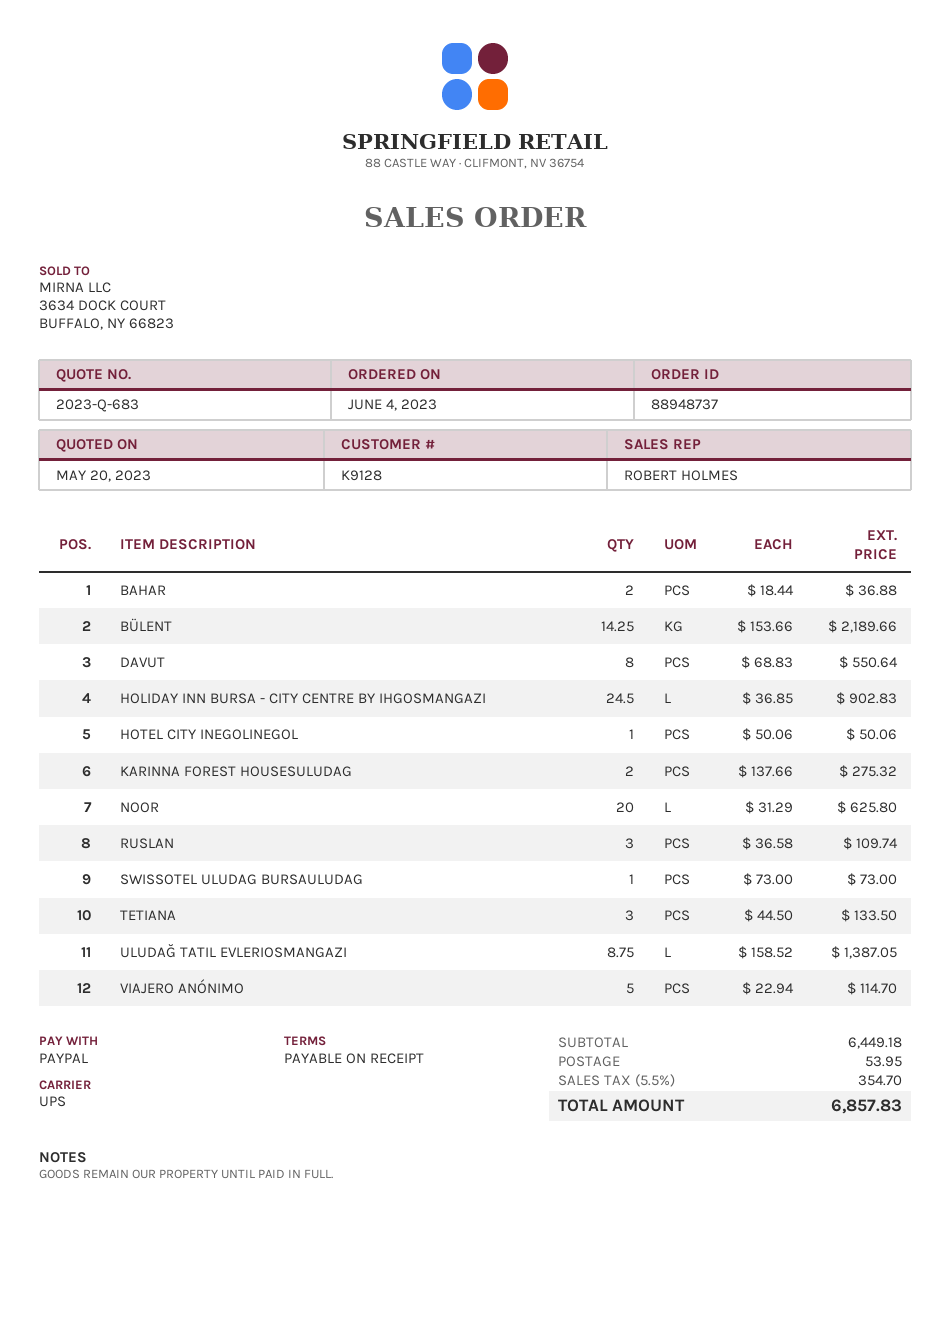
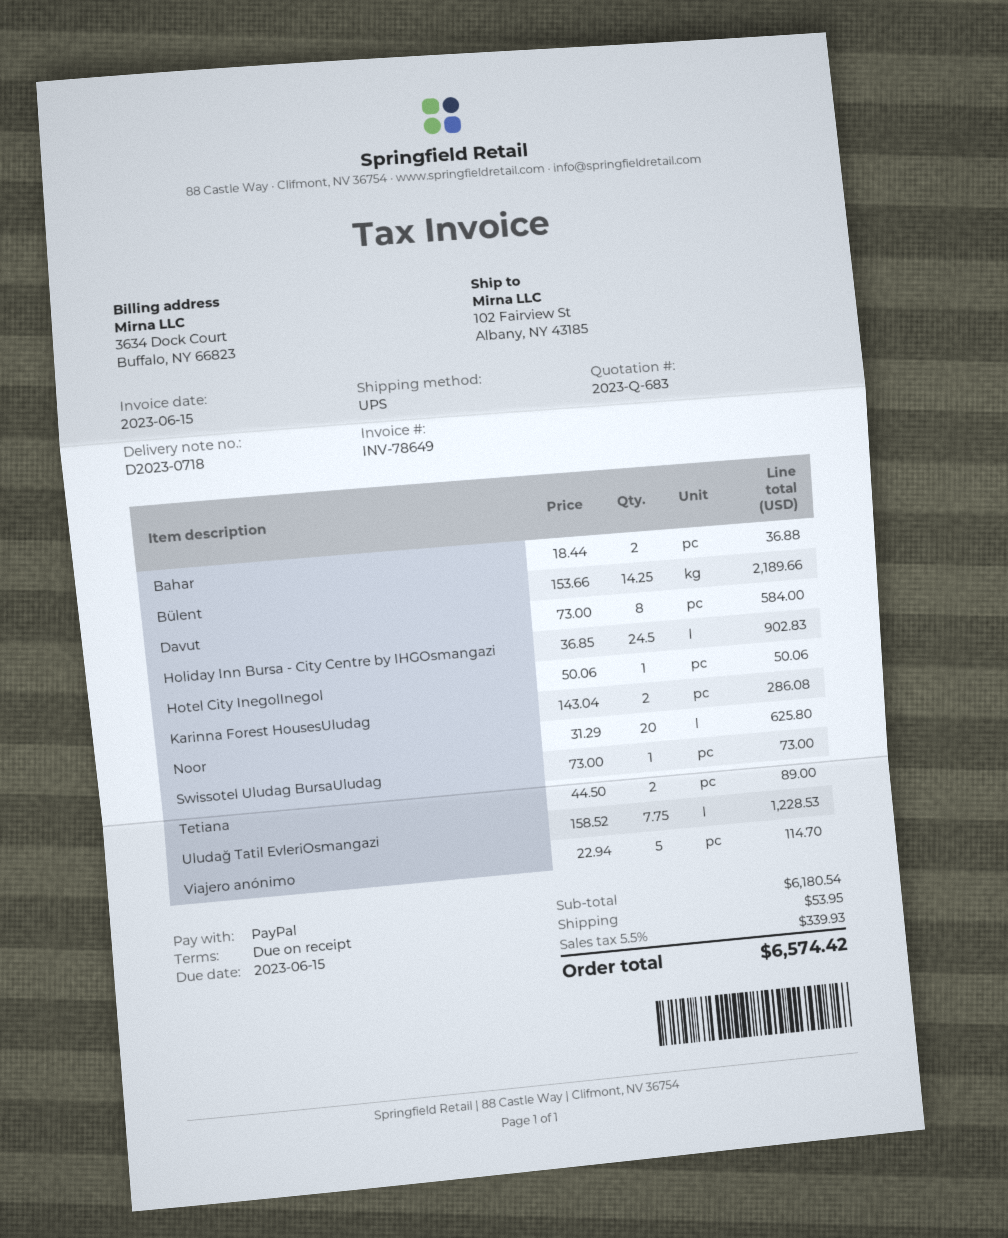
DAVUT: 8 x 68.83 = 550.64 -> 8 x 73.00 = 584.00
KARINNA FOREST HOUSESULUDAG: 2 x 137.66 = 275.32 -> 2 x 143.04 = 286.08
RUSLAN: 3 x 36.58 = 109.74 -> none
TETIANA: 3 x 44.50 = 133.50 -> 2 x 44.50 = 89.00
ULUDAĞ TATIL EVLERIOSMANGAZI: 8.75 x 158.52 = 1387.05 -> 7.75 x 158.52 = 1228.53
subtotal: 6449.18 -> 6180.54
tax: 5.5% = 354.70 -> 5.5% = 339.93
total: 6857.83 -> 6574.42

